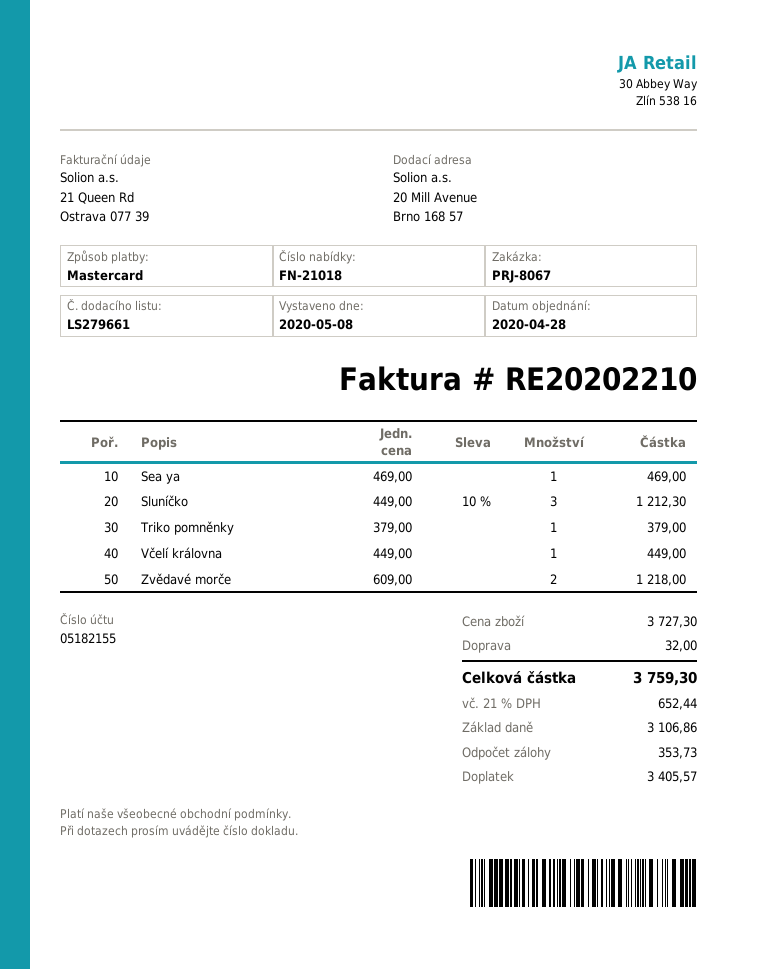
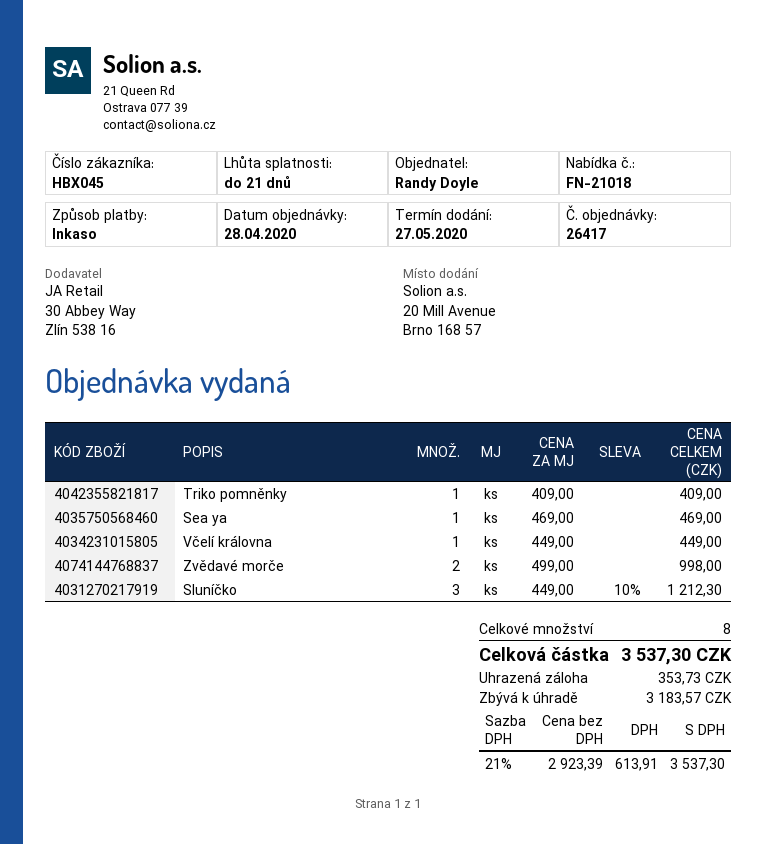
payment method: Mastercard -> direct debit
Triko pomněnky: 1 x 379.00 = 379.00 -> 1 x 409.00 = 409.00
Zvědavé morče: 2 x 609.00 = 1218.00 -> 2 x 499.00 = 998.00
shipping: 32.00 -> none
net: 3106.86 -> 2923.39
tax: 21% = 652.44 -> 21% = 613.91
total: 3759.30 -> 3537.30
balance: 3405.57 -> 3183.57

